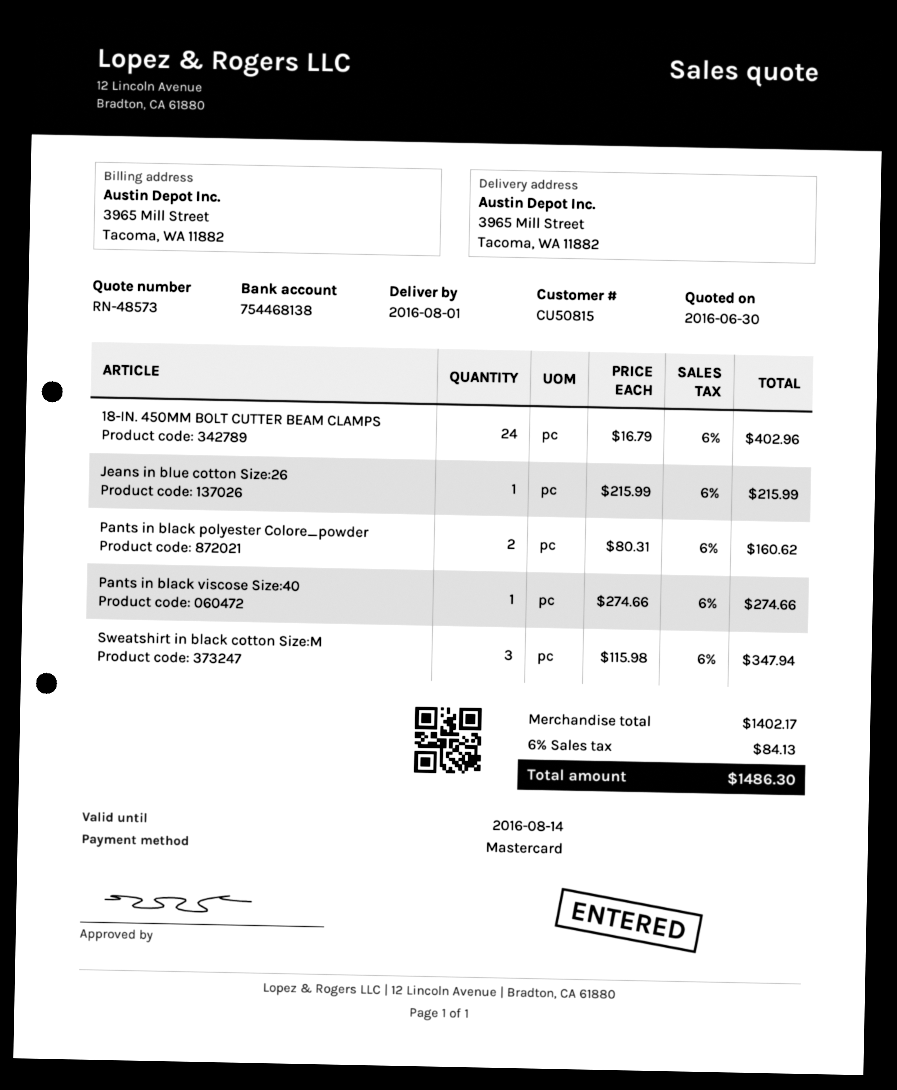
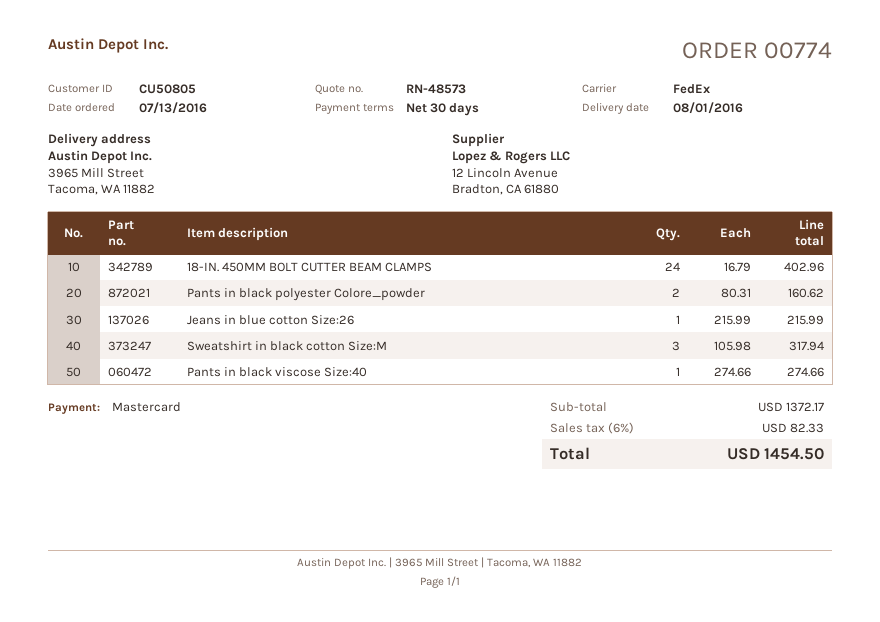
customer number: CU50815 -> CU50805
Sweatshirt in black cotton Size:M: 3 x 115.98 = 347.94 -> 3 x 105.98 = 317.94
subtotal: 1402.17 -> 1372.17
tax: 6% = 84.13 -> 6% = 82.33
total: 1486.30 -> 1454.50

